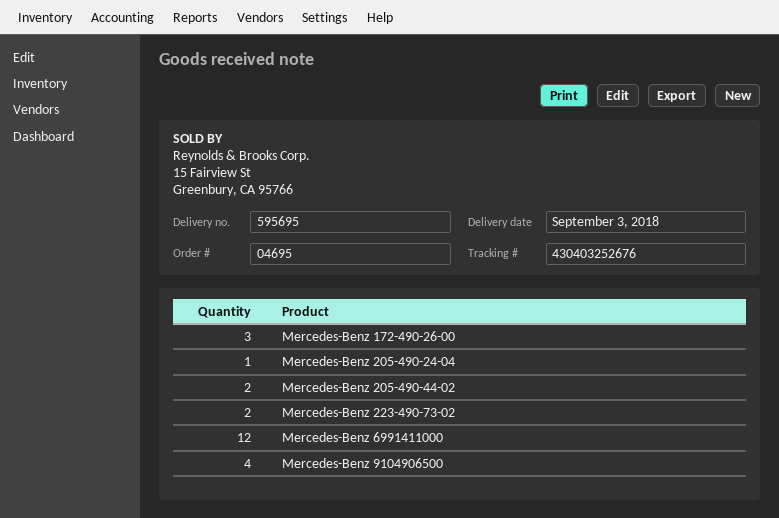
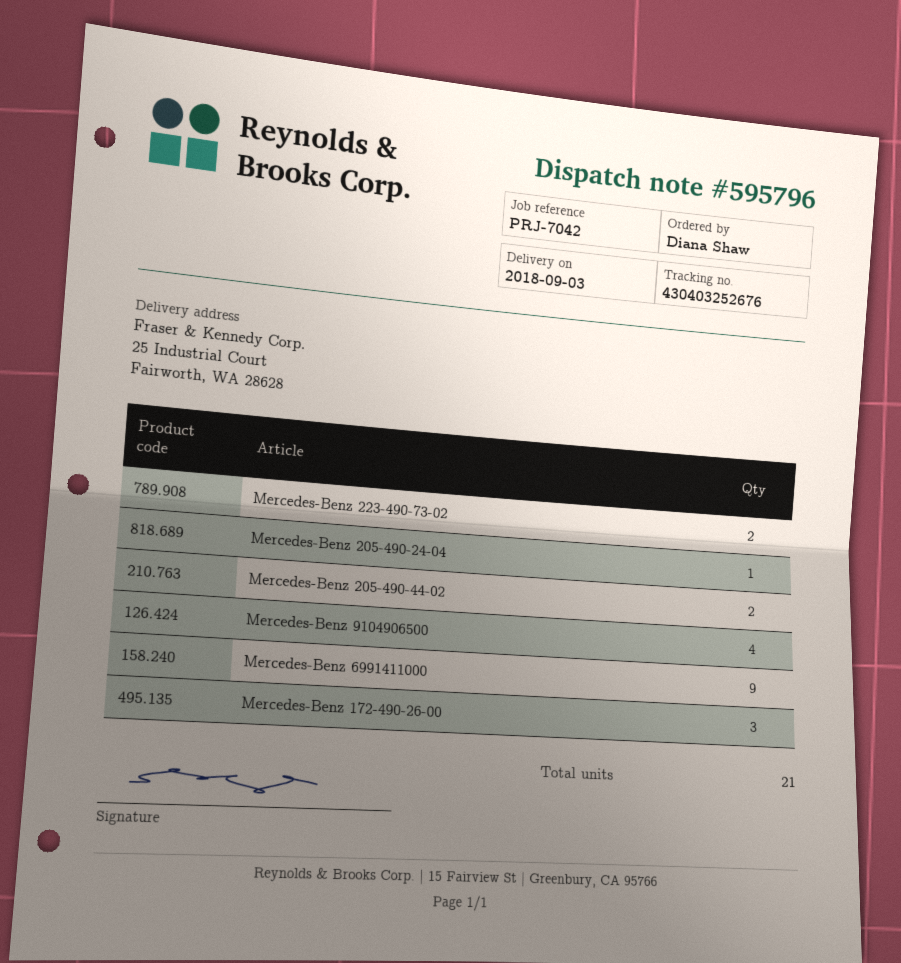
delivery note number: 595695 -> 595796
Mercedes-Benz 6991411000: 12 -> 9

